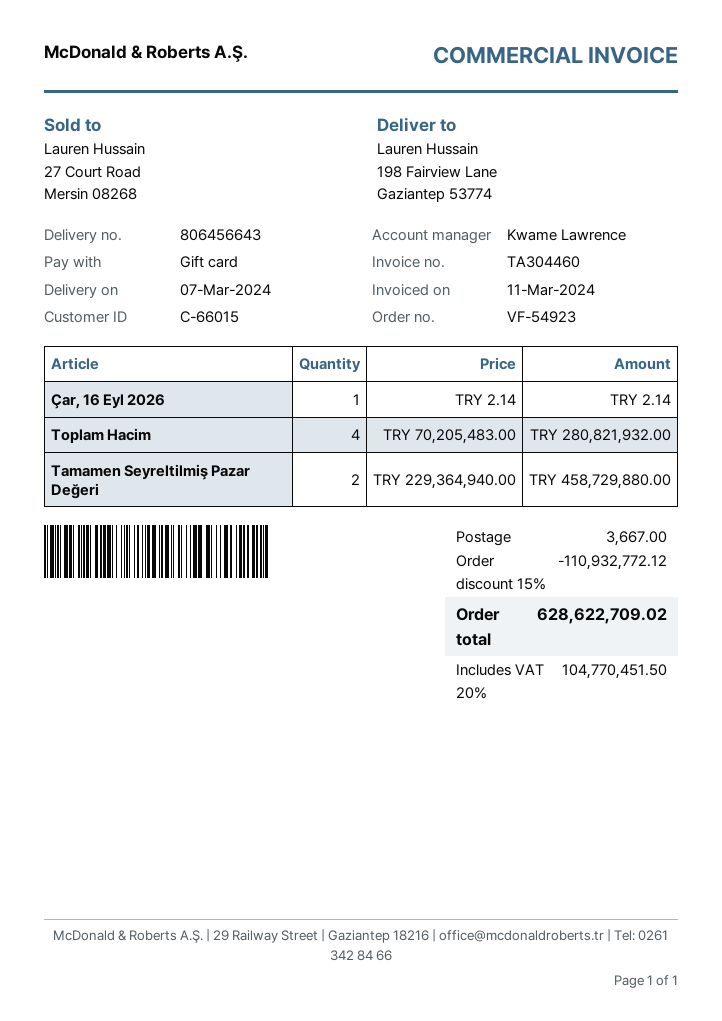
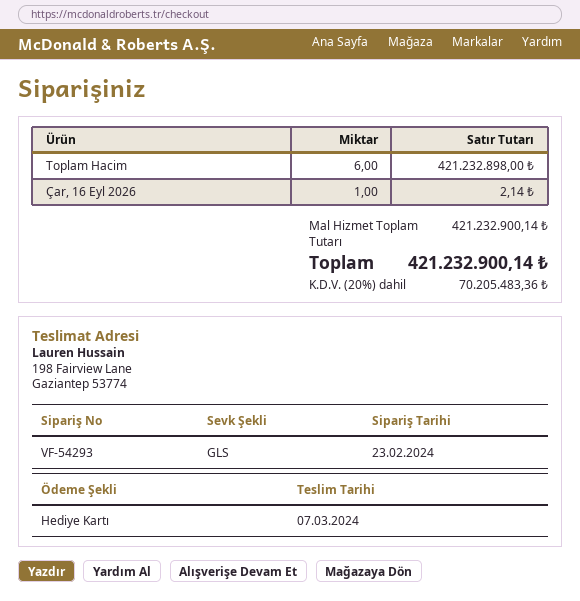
order number: VF-54923 -> VF-54293
Toplam Hacim: 4 for 280821932.00 -> 6 for 421232898.00
Tamamen Seyreltilmiş Pazar Değeri: 2 for 458729880.00 -> none
discount: 15% = 110932772.12 -> none
shipping: 3667.00 -> none
tax: 20% = 104770451.50 -> 20% = 70205483.36
total: 628622709.02 -> 421232900.14

